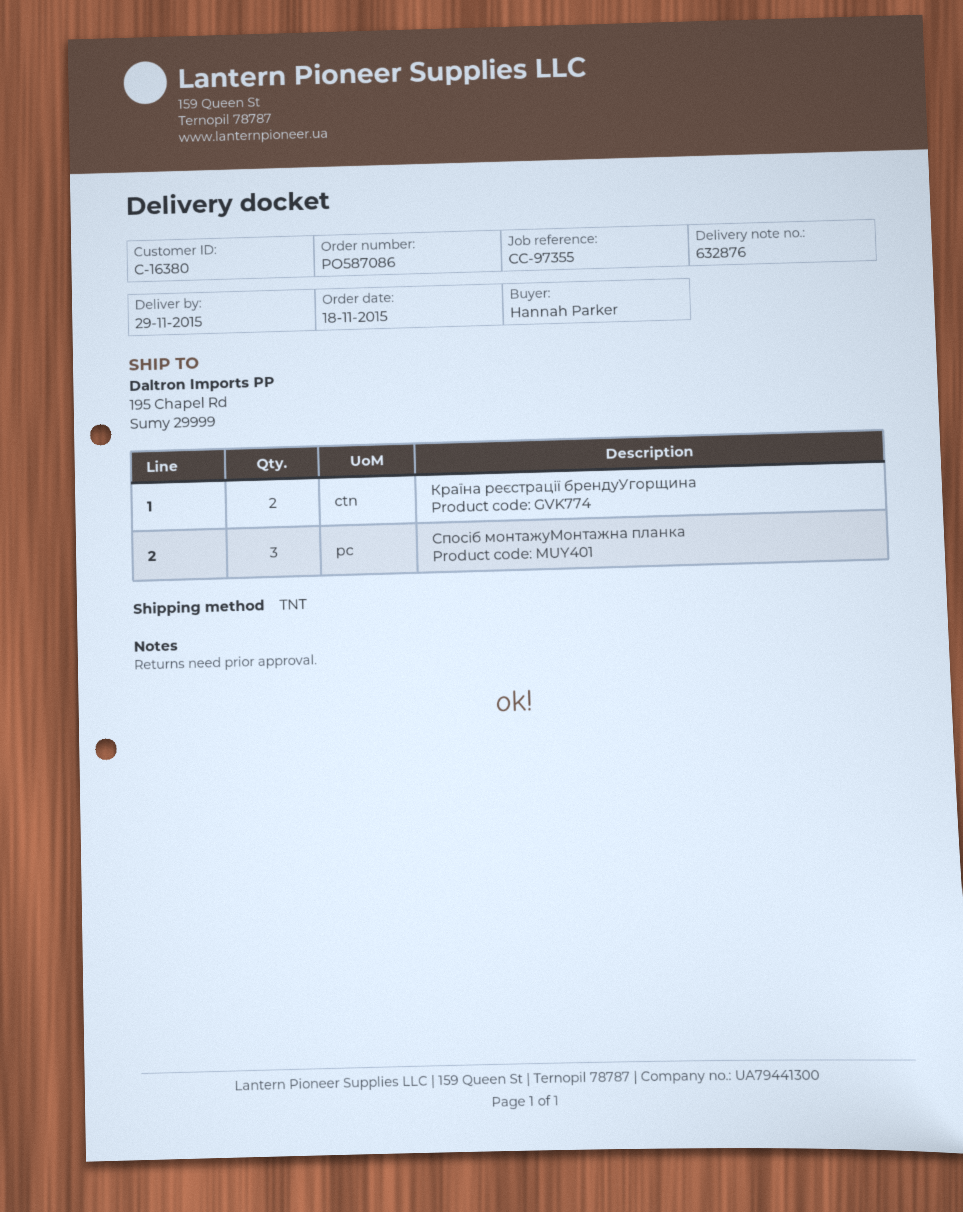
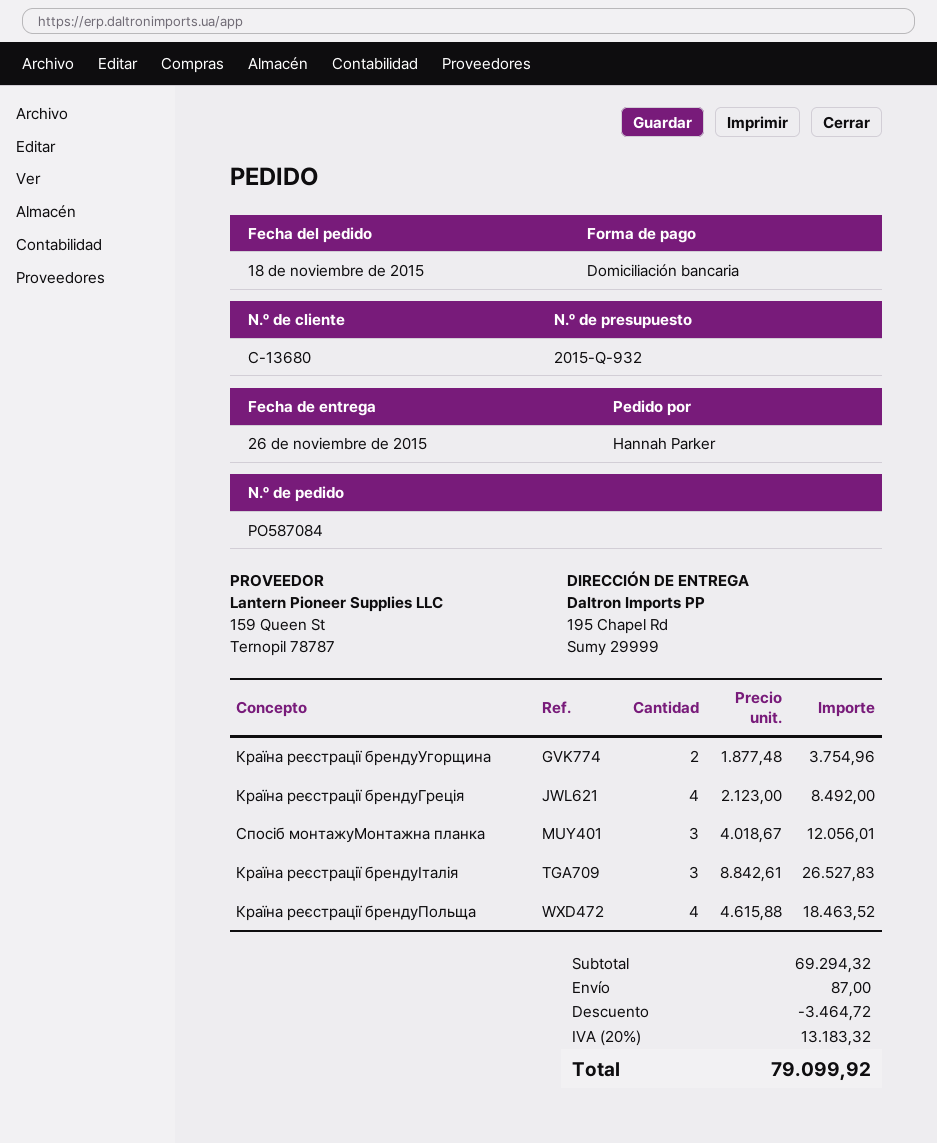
order number: PO587086 -> PO587084
delivery date: 2015-11-29 -> 2015-11-26
customer number: C-16380 -> C-13680
Країна реєстрації брендуГреція: none -> 4
Країна реєстрації брендуІталія: none -> 3
Країна реєстрації брендуПольща: none -> 4

